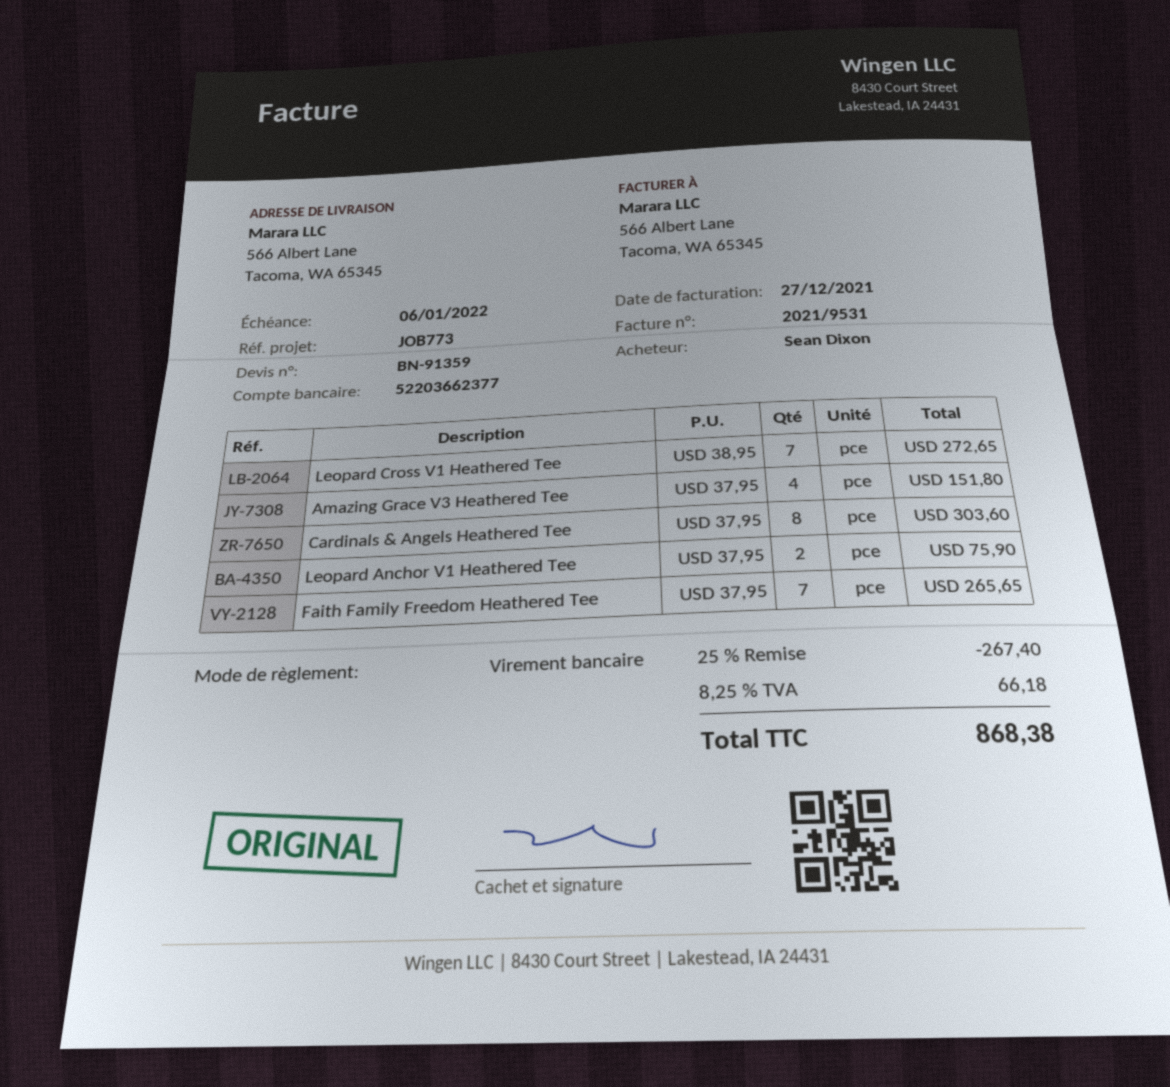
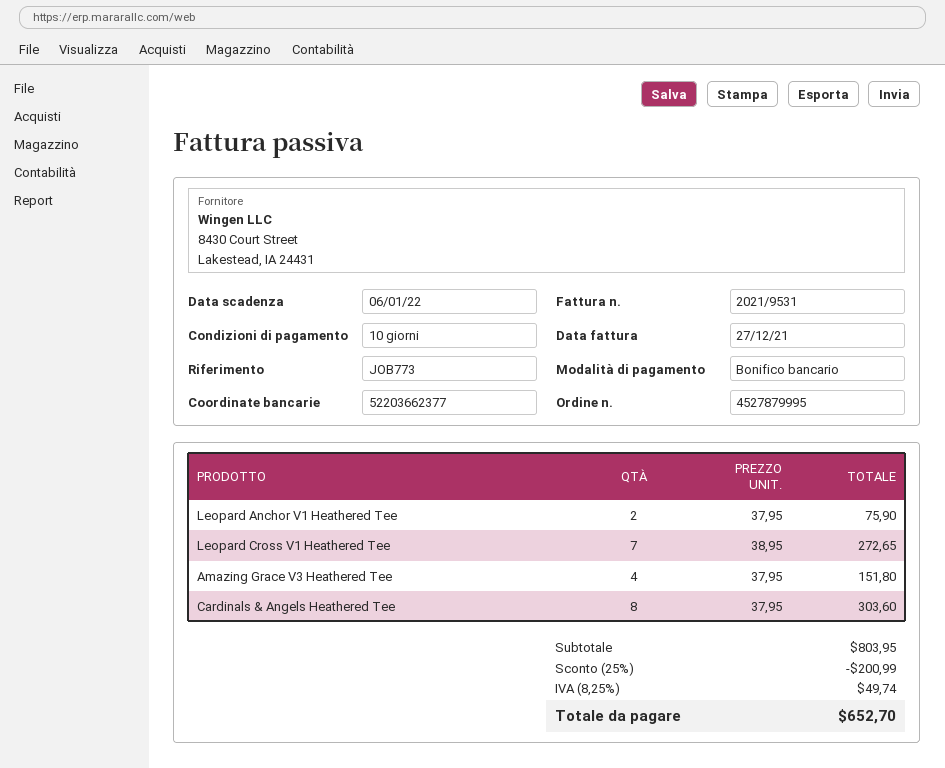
Faith Family Freedom Heathered Tee: 7 x 37.95 = 265.65 -> none
discount: 25% = 267.40 -> 25% = 200.99
tax: 8.25% = 66.18 -> 8.25% = 49.74
total: 868.38 -> 652.70

